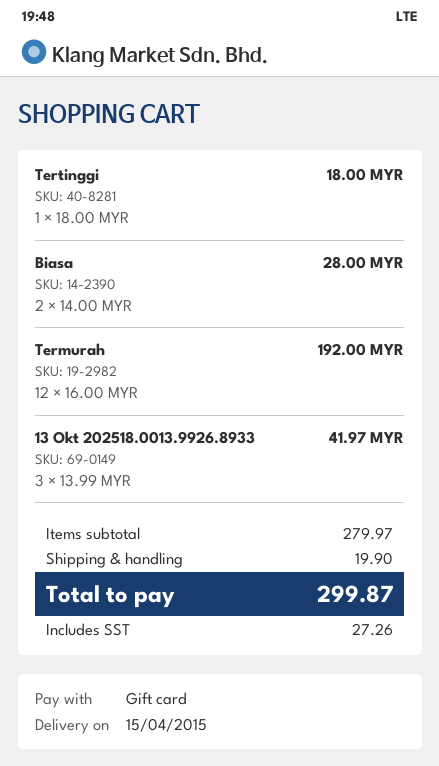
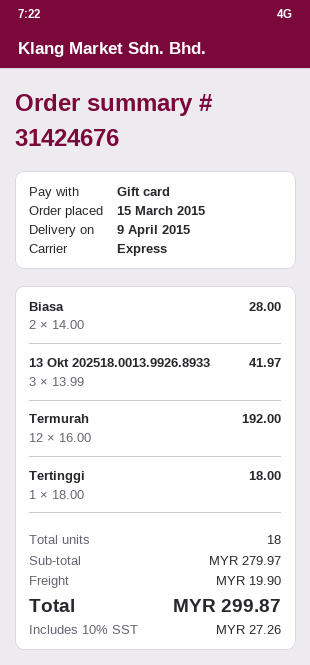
delivery date: 2015-04-15 -> 2015-04-09

